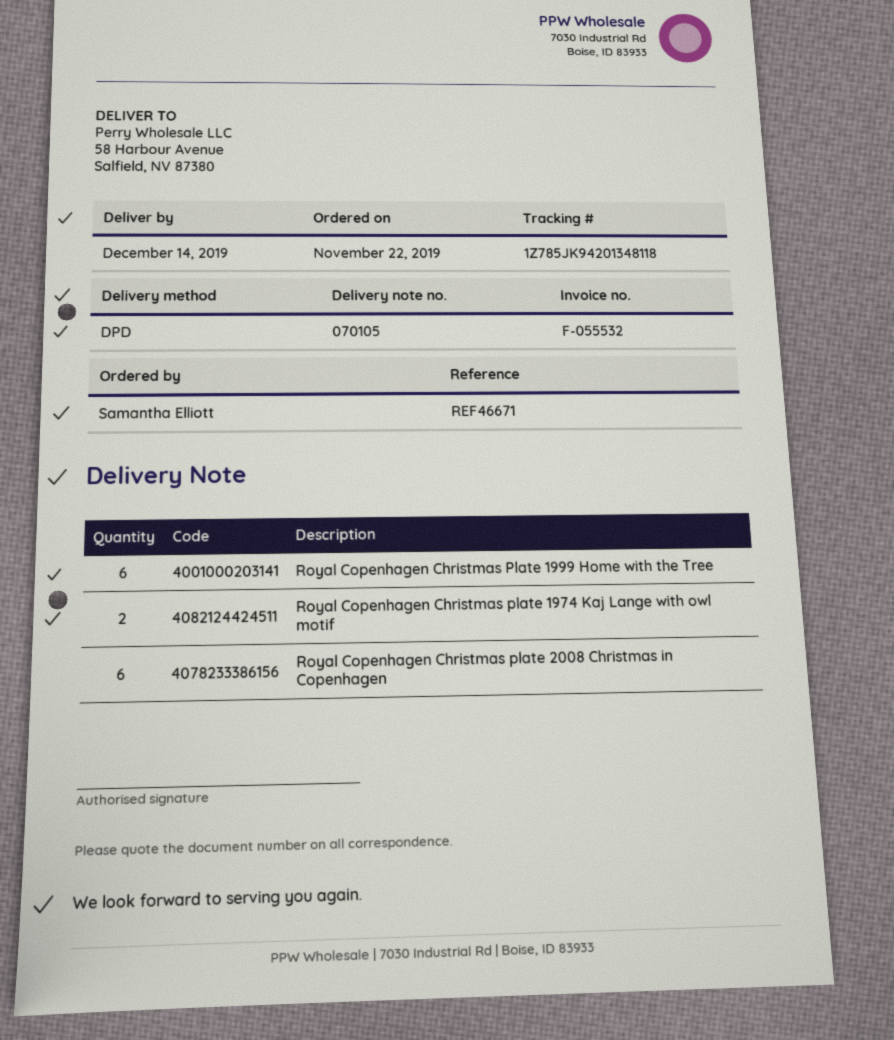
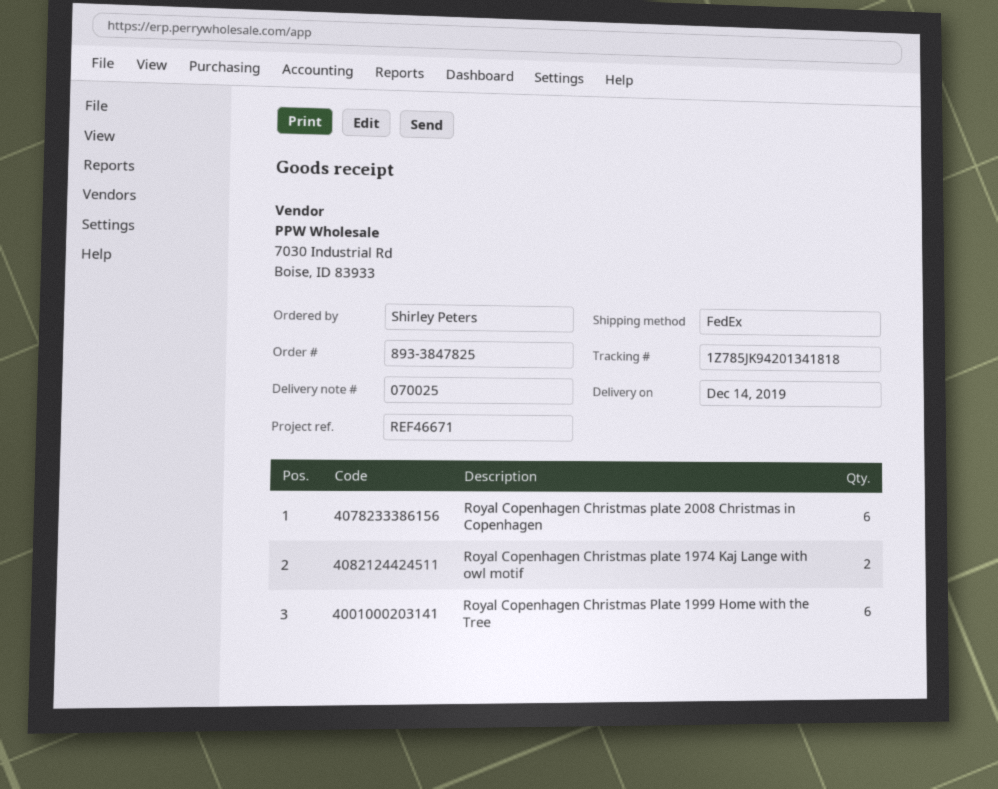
delivery note number: 070105 -> 070025
ordered by: Samantha Elliott -> Shirley Peters
shipping method: DPD -> FedEx
tracking number: 1Z785JK94201348118 -> 1Z785JK94201341818

